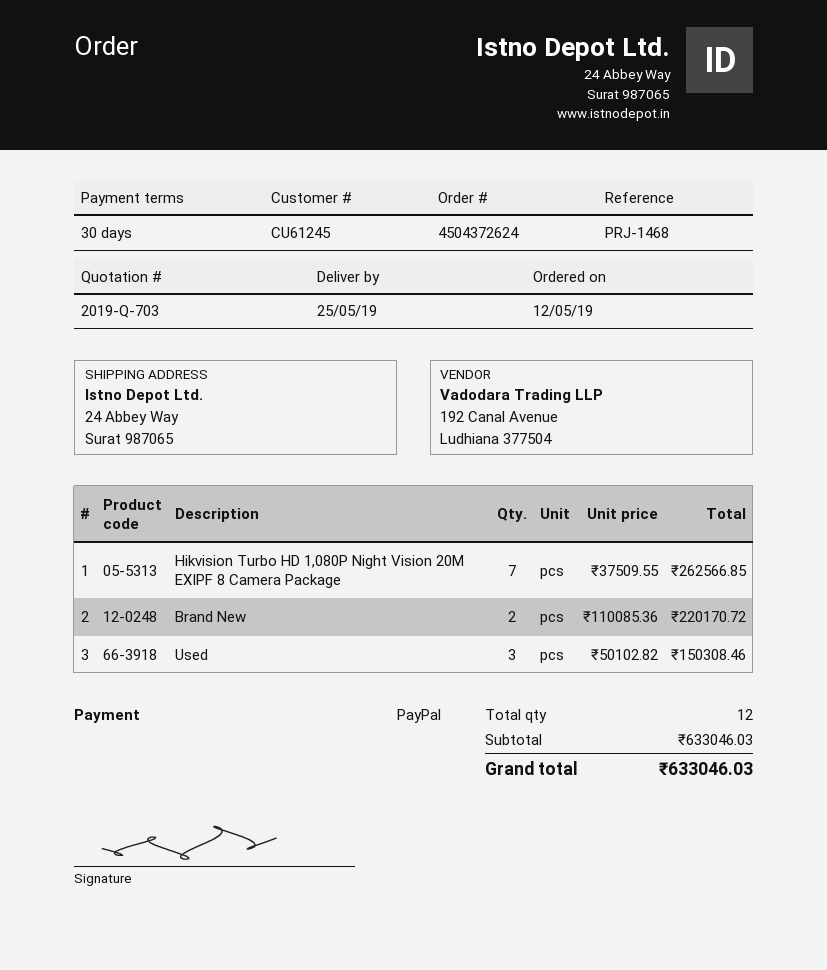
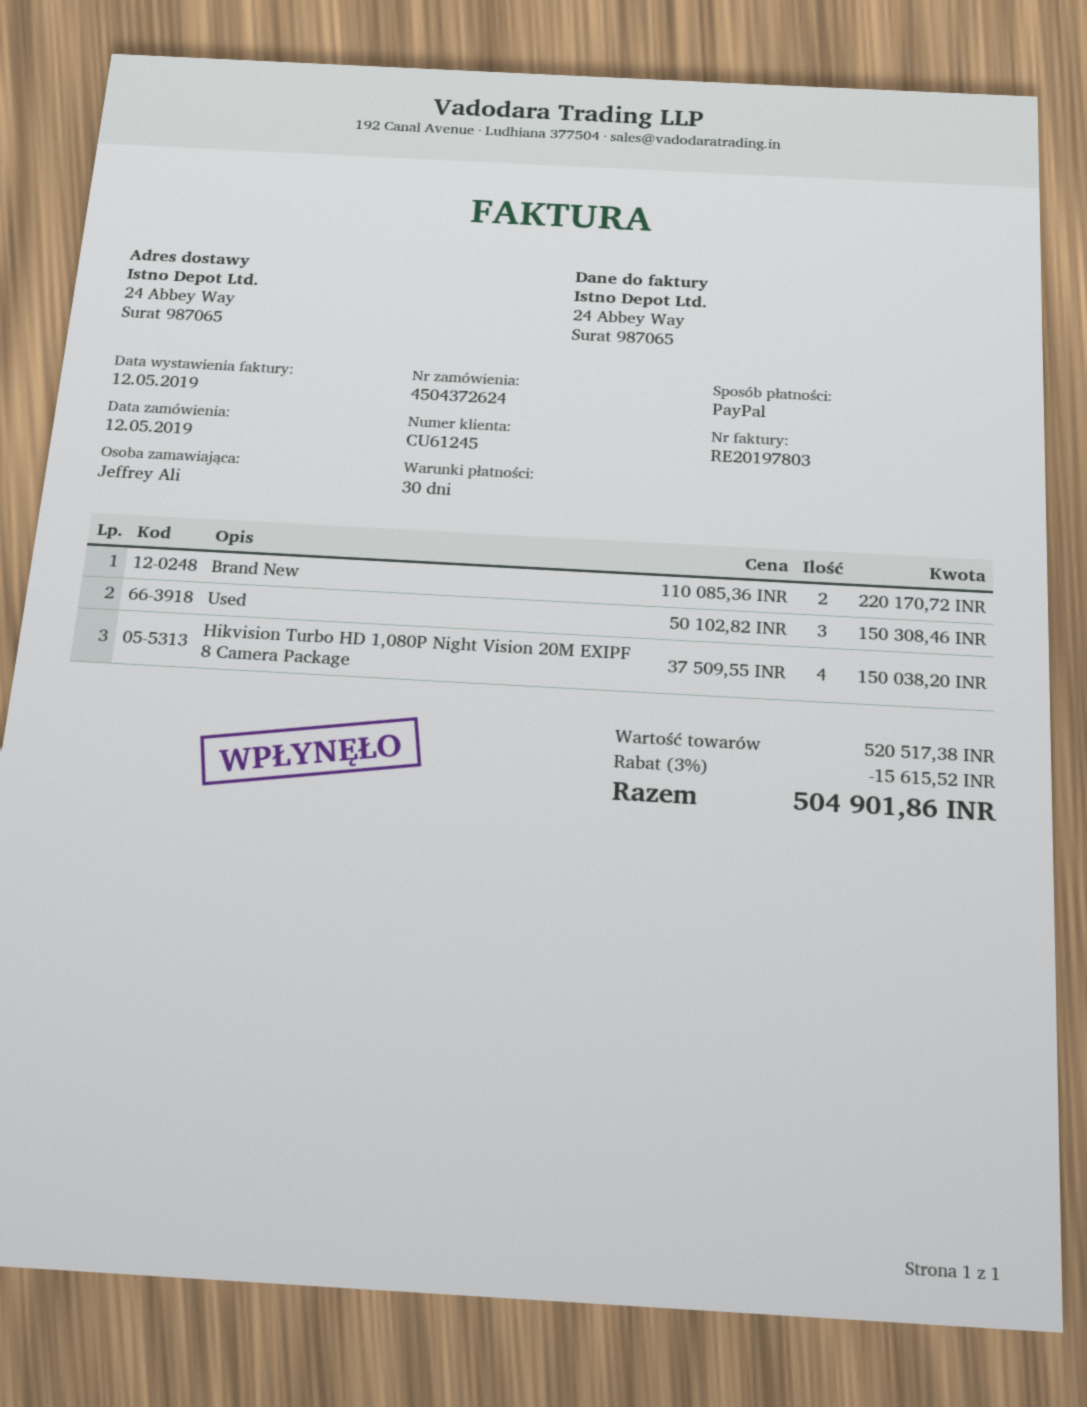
Hikvision Turbo HD 1,080P Night Vision 20M EXIPF 8 Camera Package: 7 x 37509.55 = 262566.85 -> 4 x 37509.55 = 150038.20
subtotal: 633046.03 -> 520517.38
discount: none -> 3% = 15615.52
total: 633046.03 -> 504901.86

